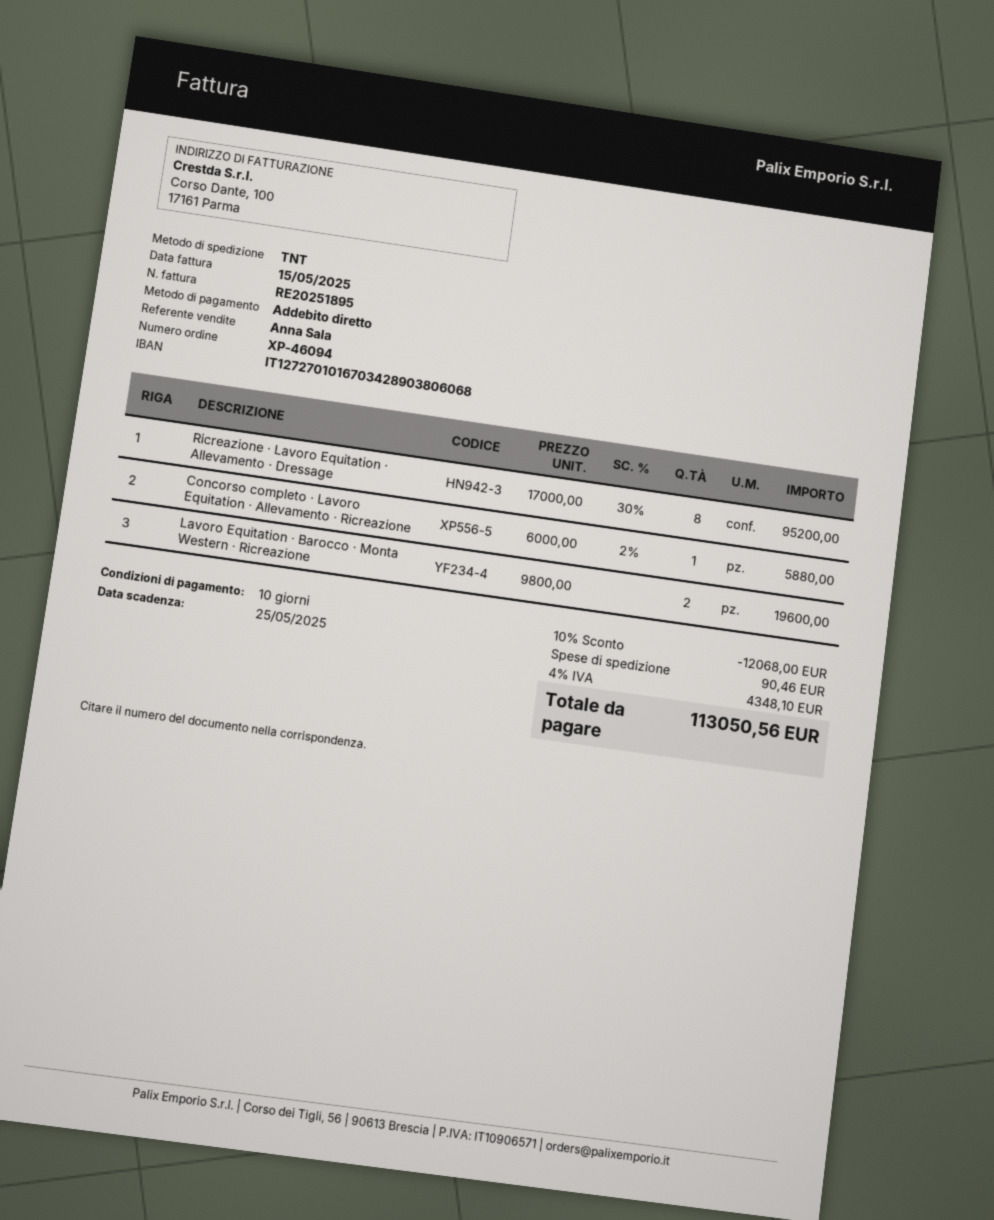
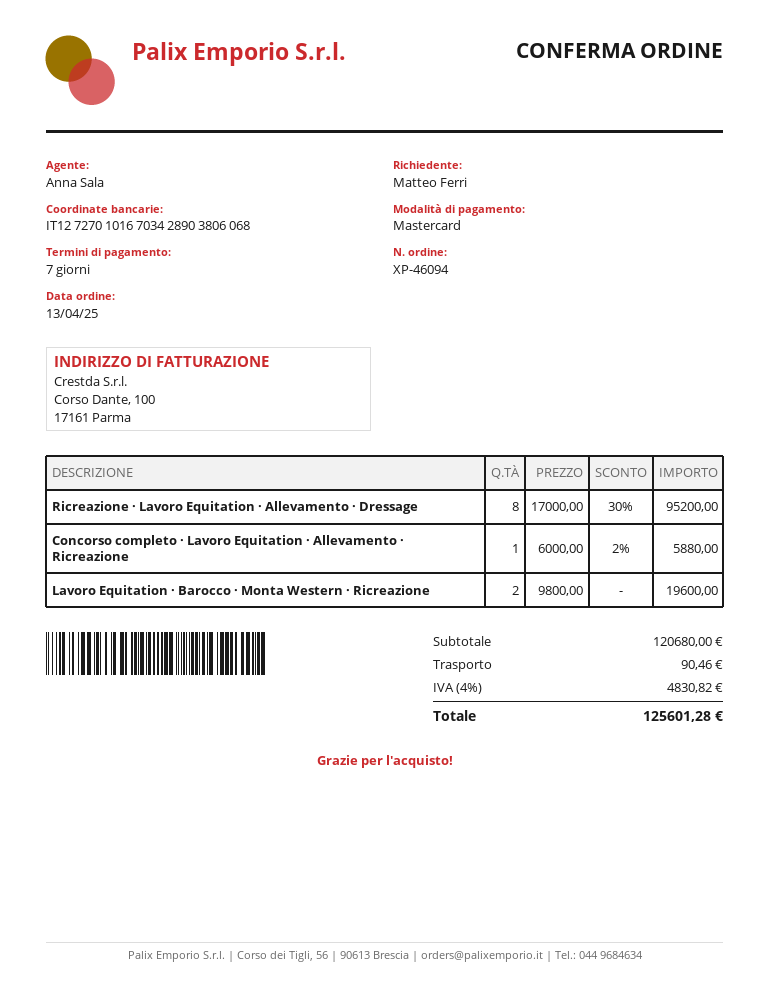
payment terms: 10 days -> 7 days
payment method: direct debit -> Mastercard
discount: 10% = 12068.00 -> none
tax: 4% = 4348.10 -> 4% = 4830.82
total: 113050.56 -> 125601.28

